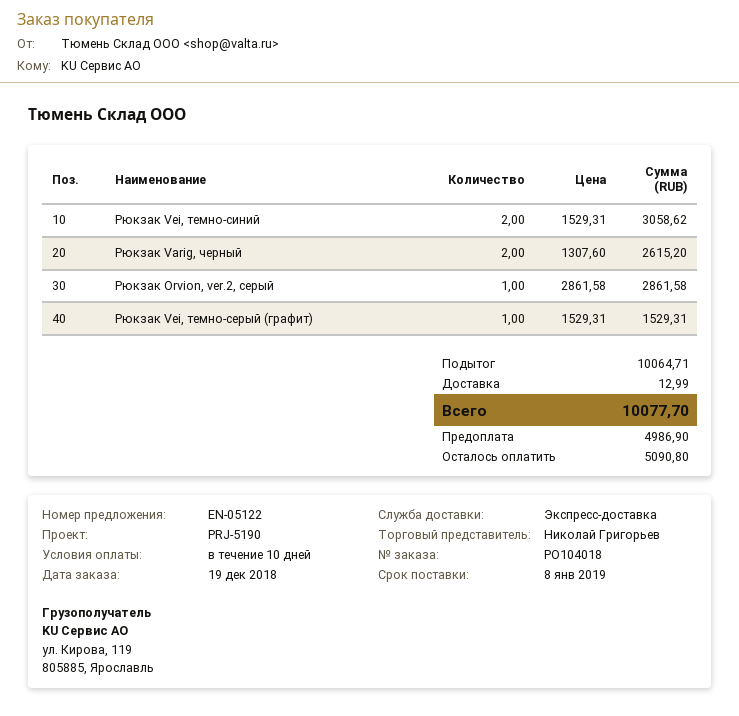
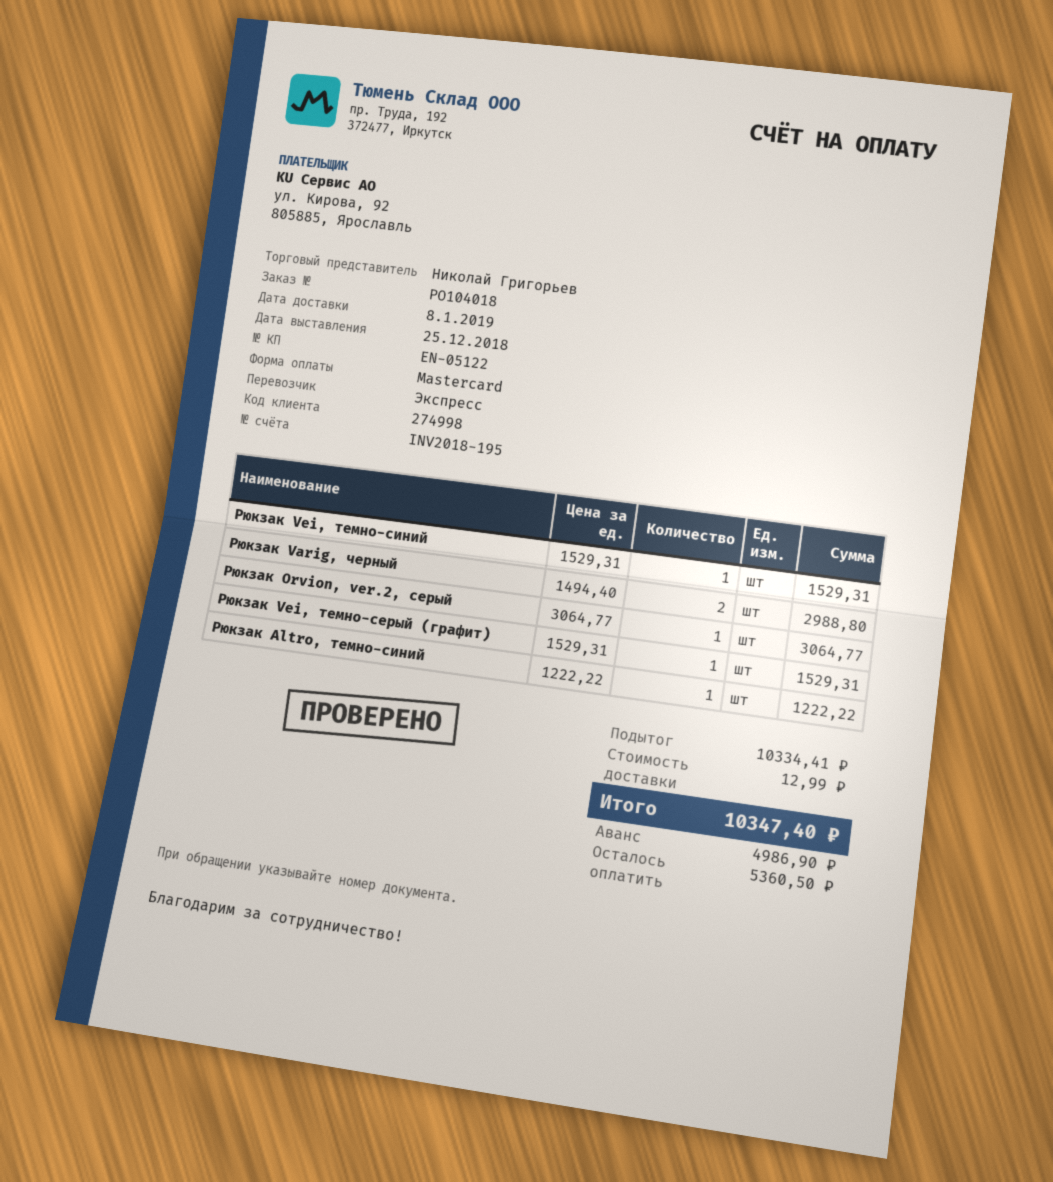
Рюкзак Vei, темно-синий: 2 x 1529.31 = 3058.62 -> 1 x 1529.31 = 1529.31
Рюкзак Varig, черный: 2 x 1307.60 = 2615.20 -> 2 x 1494.40 = 2988.80
Рюкзак Orvion, ver.2, серый: 1 x 2861.58 = 2861.58 -> 1 x 3064.77 = 3064.77
Рюкзак Altro, темно-синий: none -> 1 x 1222.22 = 1222.22
subtotal: 10064.71 -> 10334.41
total: 10077.70 -> 10347.40
balance: 5090.80 -> 5360.50

